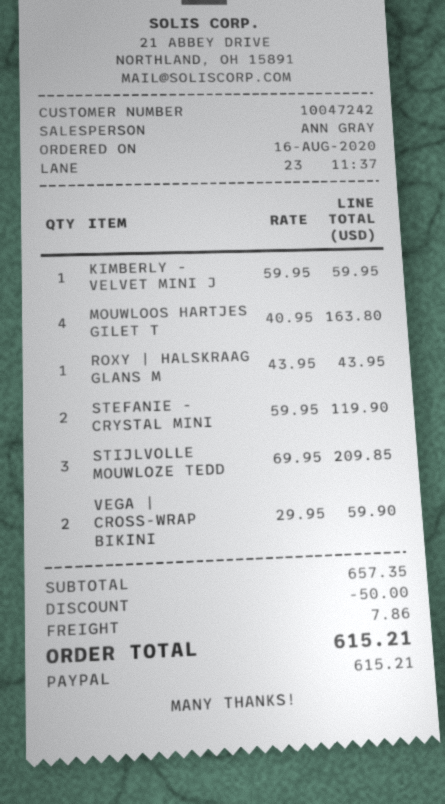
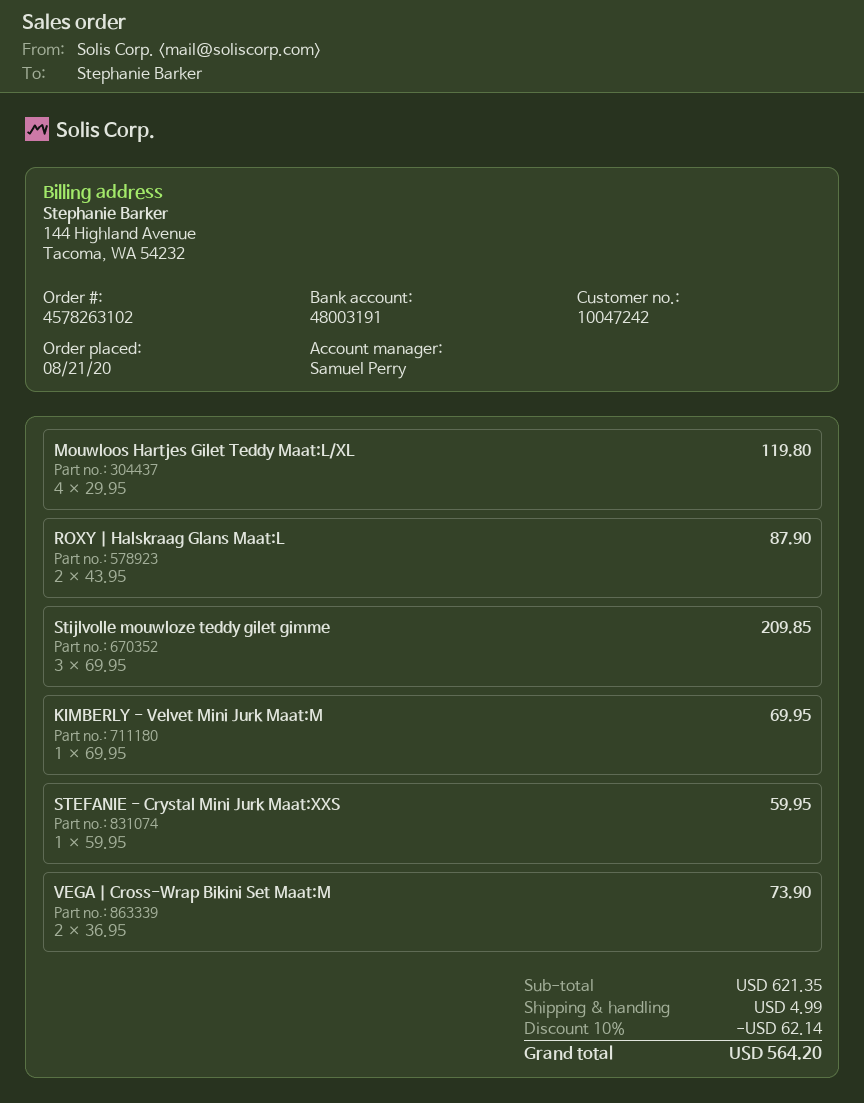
order date: 2020-08-16 -> 2020-08-21
sales rep: ANN GRAY -> Samuel Perry
KIMBERLY - VELVET MINI J: 1 x 59.95 = 59.95 -> 1 x 69.95 = 69.95
MOUWLOOS HARTJES GILET T: 4 x 40.95 = 163.80 -> 4 x 29.95 = 119.80
ROXY | HALSKRAAG GLANS M: 1 x 43.95 = 43.95 -> 2 x 43.95 = 87.90
STEFANIE - CRYSTAL MINI: 2 x 59.95 = 119.90 -> 1 x 59.95 = 59.95
VEGA | CROSS-WRAP BIKINI: 2 x 29.95 = 59.90 -> 2 x 36.95 = 73.90
subtotal: 657.35 -> 621.35
discount: 50.00 -> 62.14
shipping: 7.86 -> 4.99
total: 615.21 -> 564.20

